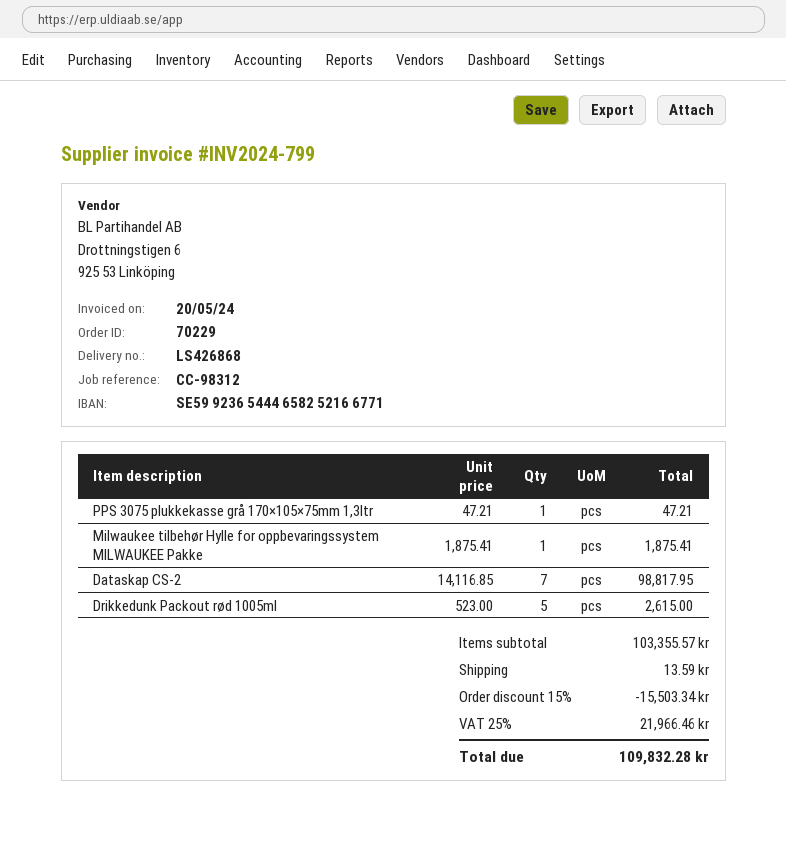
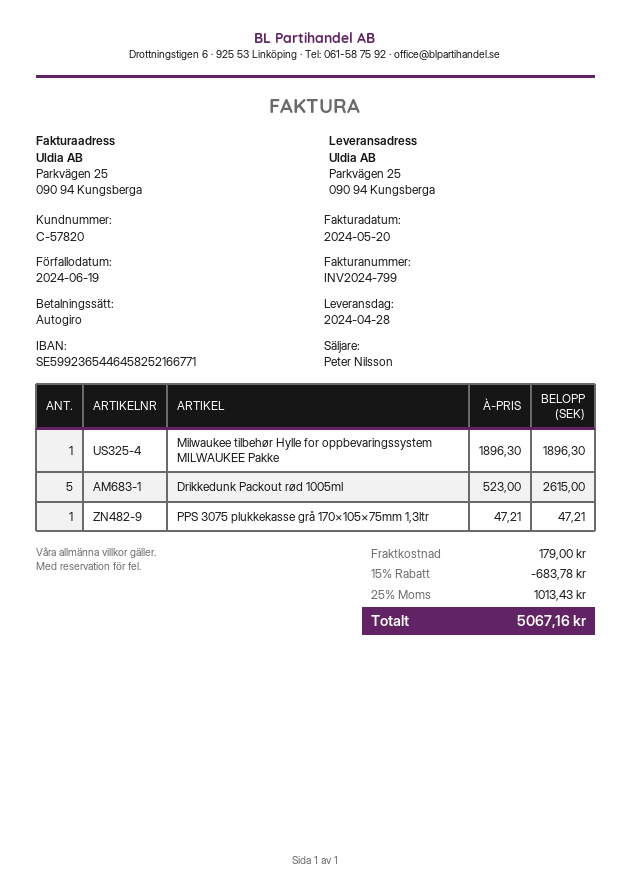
bank account: SE5992365444658252166771 -> SE5992365446458252166771
Milwaukee tilbehør Hylle for oppbevaringssystem MILWAUKEE Pakke: 1 x 1875.41 = 1875.41 -> 1 x 1896.30 = 1896.30
Dataskap CS-2: 7 x 14116.85 = 98817.95 -> none
discount: 15% = 15503.34 -> 15% = 683.78
shipping: 13.59 -> 179.00
tax: 25% = 21966.46 -> 25% = 1013.43
total: 109832.28 -> 5067.16

